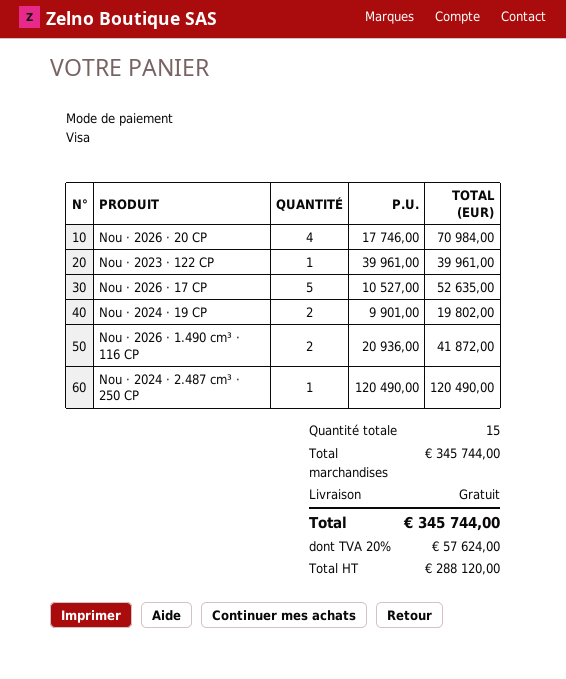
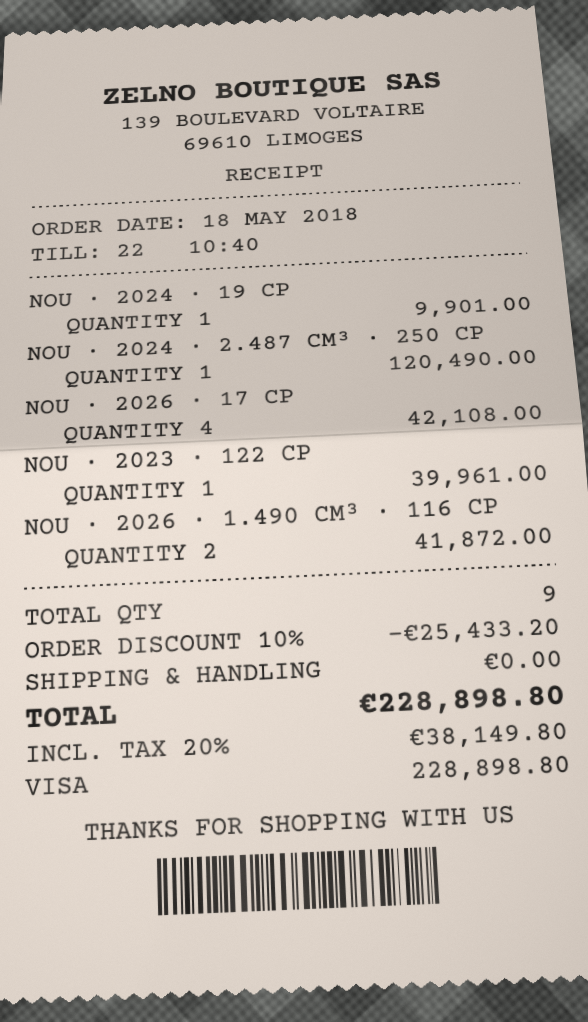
Nou · 2026 · 20 CP: 4 for 70984.00 -> none
Nou · 2026 · 17 CP: 5 for 52635.00 -> 4 for 42108.00
Nou · 2024 · 19 CP: 2 for 19802.00 -> 1 for 9901.00
total quantity: 15 -> 9
discount: none -> 10% = 25433.20
tax: 20% = 57624.00 -> 20% = 38149.80
total: 345744.00 -> 228898.80

